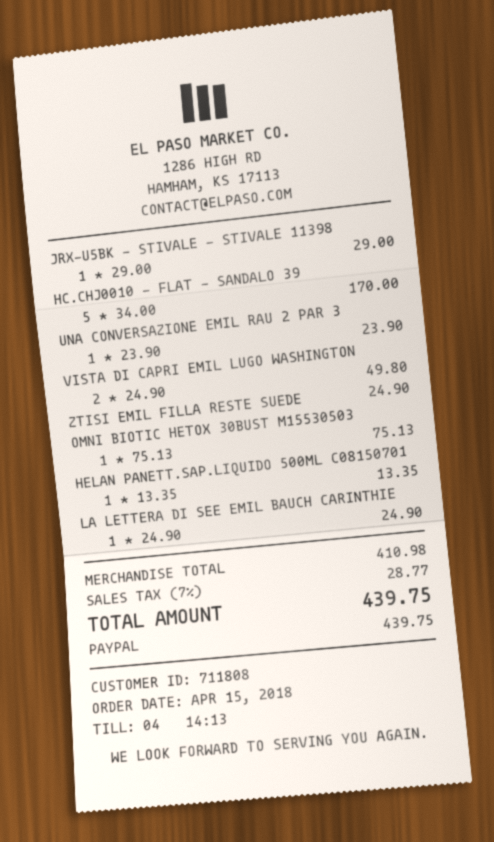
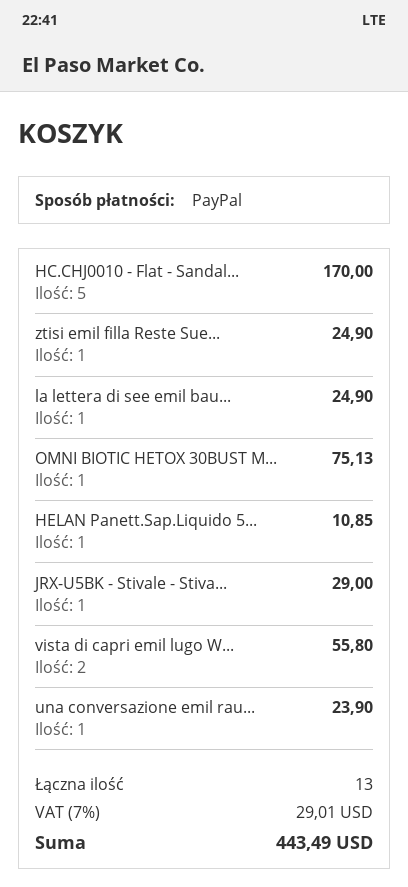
VISTA DI CAPRI EMIL LUGO WASHINGTON: 2 for 49.80 -> 2 for 55.80
HELAN PANETT.SAP.LIQUIDO 500ML C08150701: 1 for 13.35 -> 1 for 10.85
tax: 7% = 28.77 -> 7% = 29.01
total: 439.75 -> 443.49

